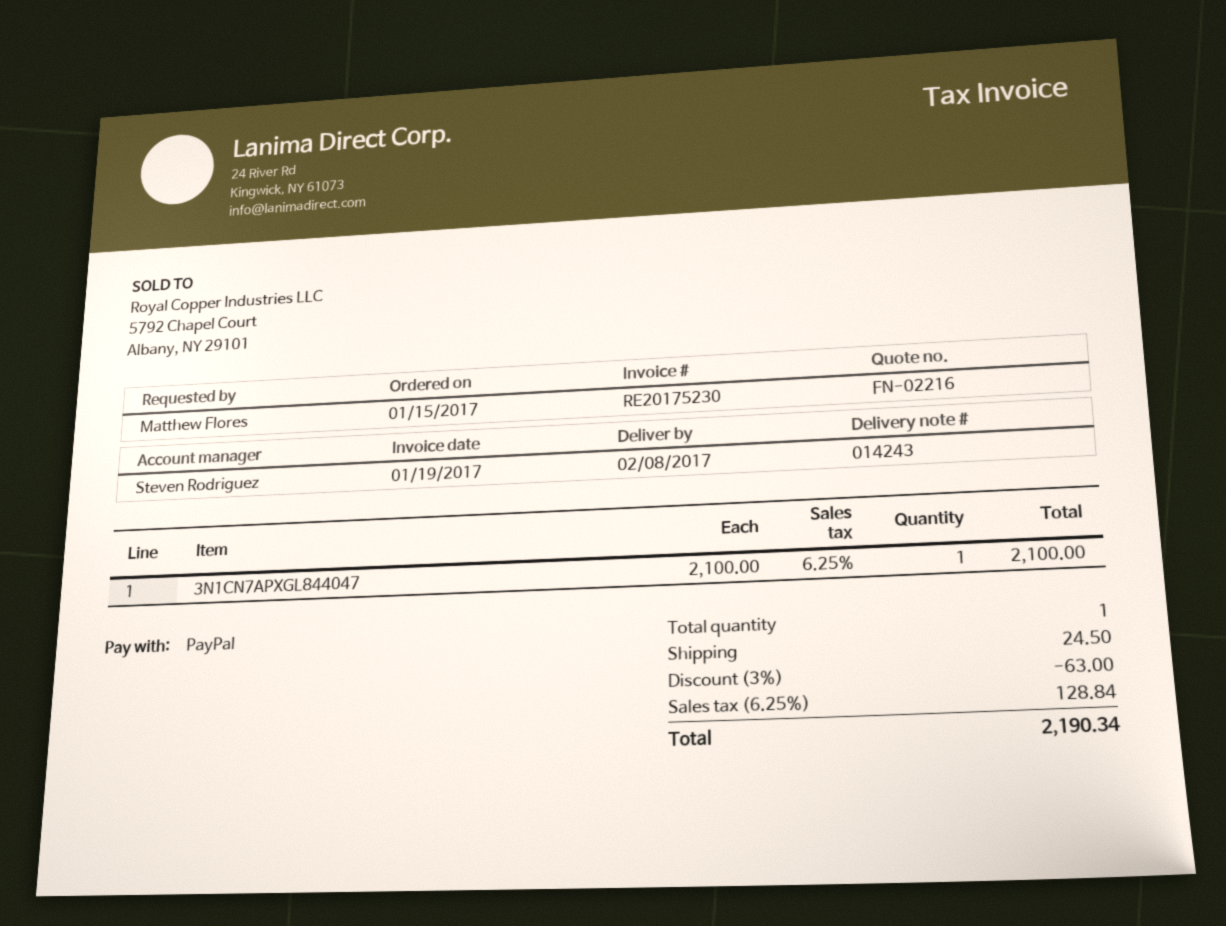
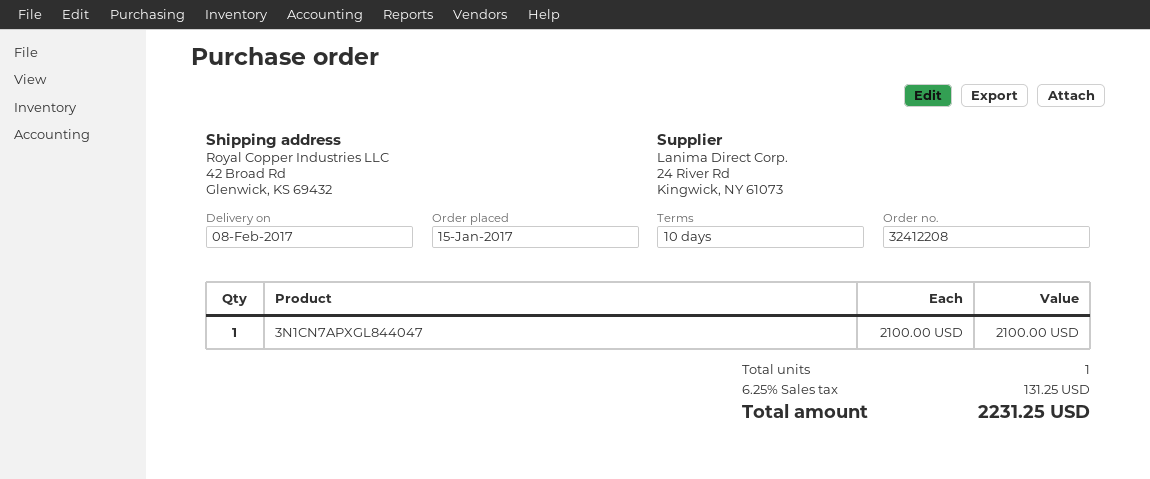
discount: 3% = 63.00 -> none
shipping: 24.50 -> none
tax: 6.25% = 128.84 -> 6.25% = 131.25
total: 2190.34 -> 2231.25

